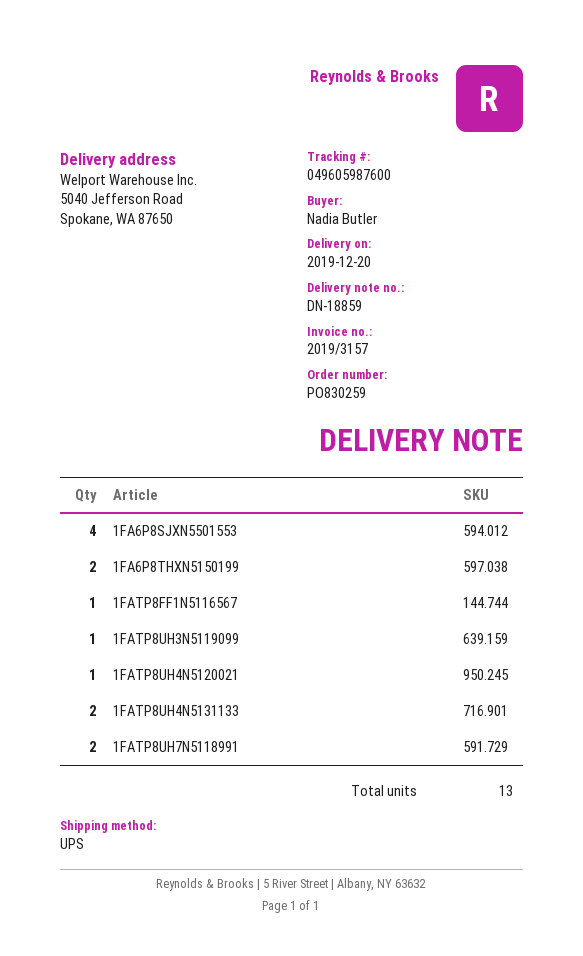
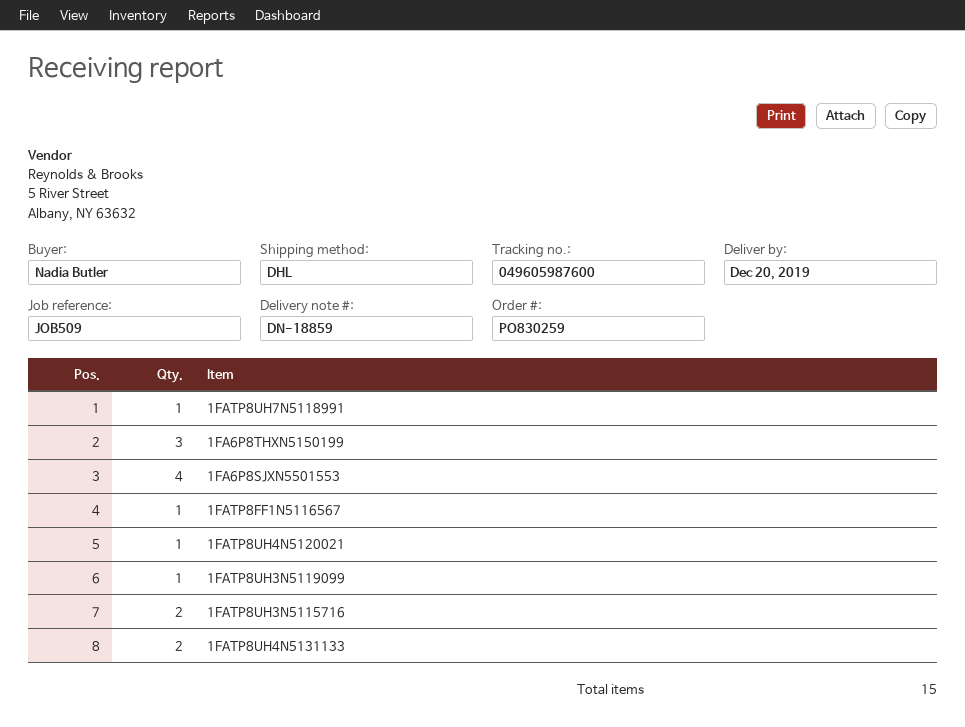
shipping method: UPS -> DHL
1FA6P8THXN5150199: 2 -> 3
1FATP8UH7N5118991: 2 -> 1
1FATP8UH3N5115716: none -> 2
total quantity: 13 -> 15

